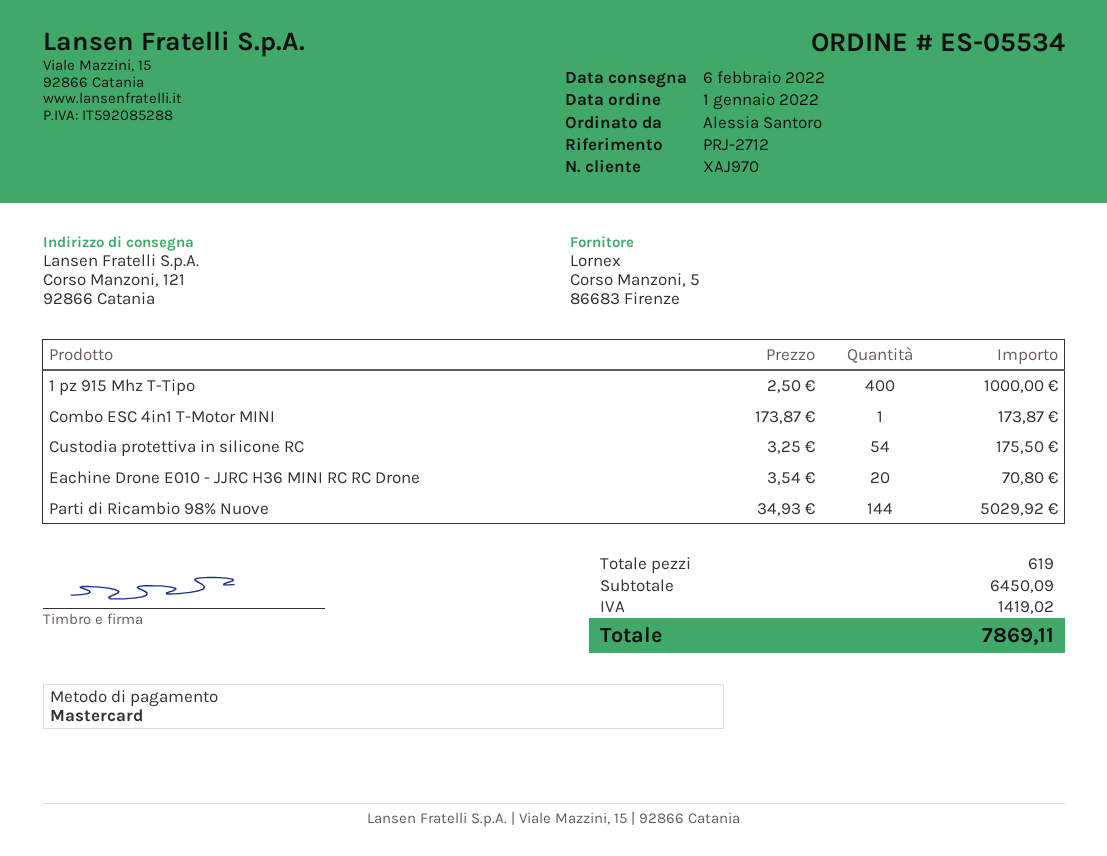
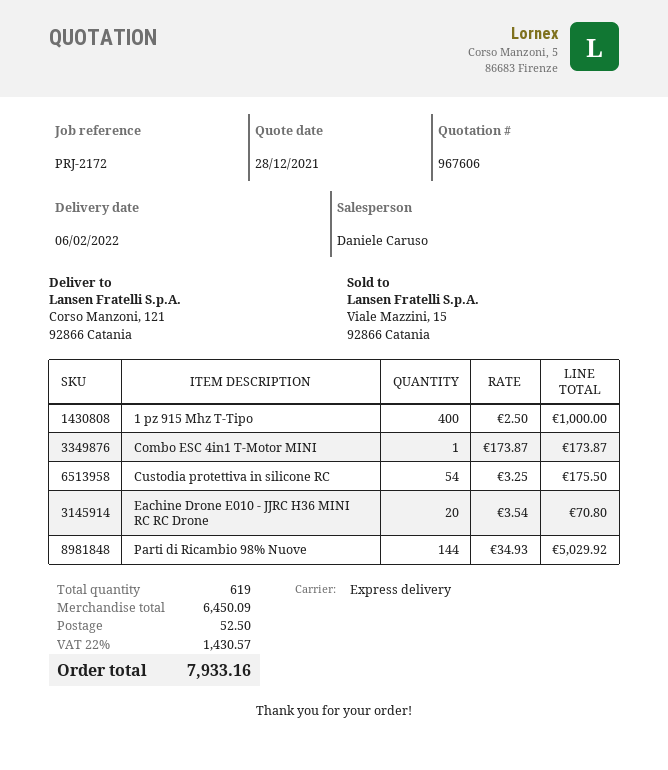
reference: PRJ-2712 -> PRJ-2172
shipping: none -> 52.50
tax: 1419.02 -> 1430.57
total: 7869.11 -> 7933.16

